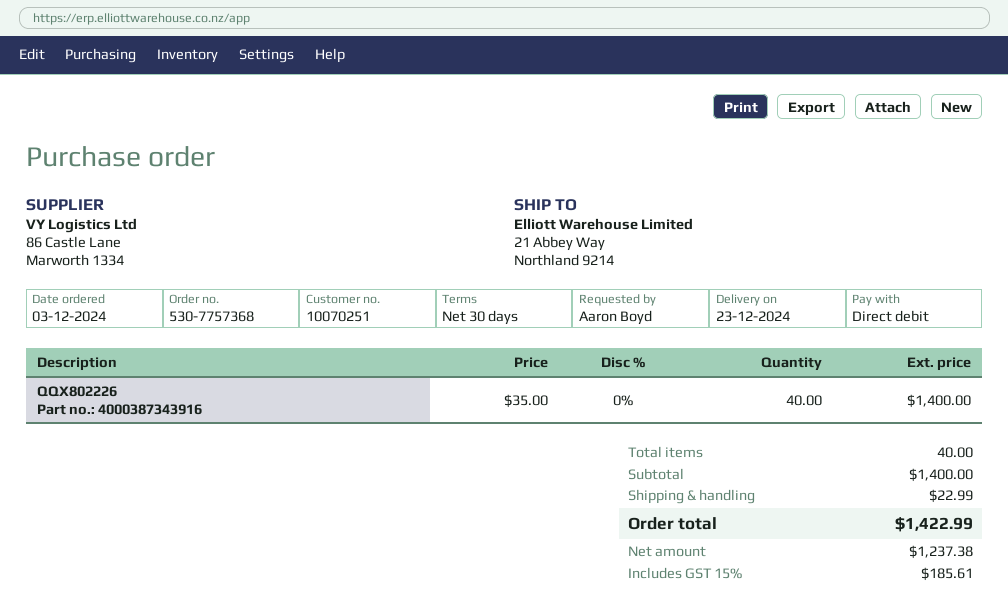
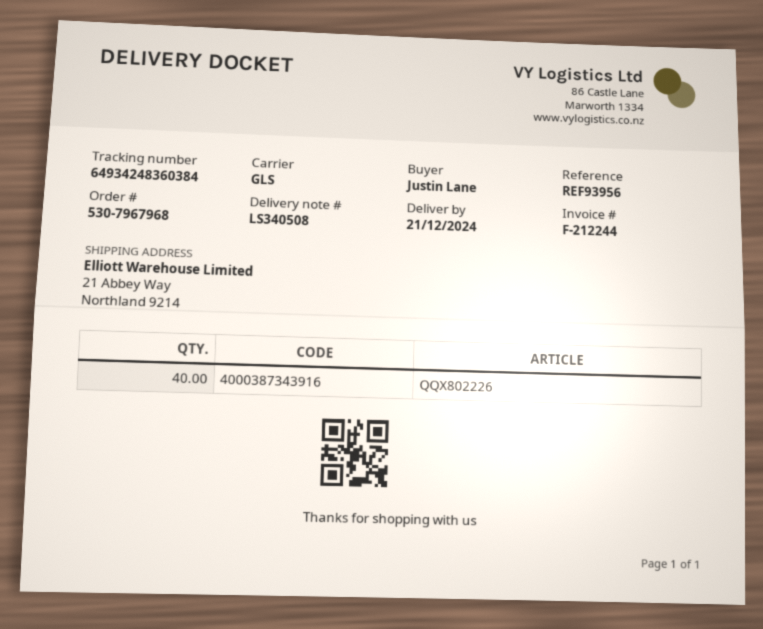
order number: 530-7757368 -> 530-7967968
delivery date: 2024-12-23 -> 2024-12-21
ordered by: Aaron Boyd -> Justin Lane

